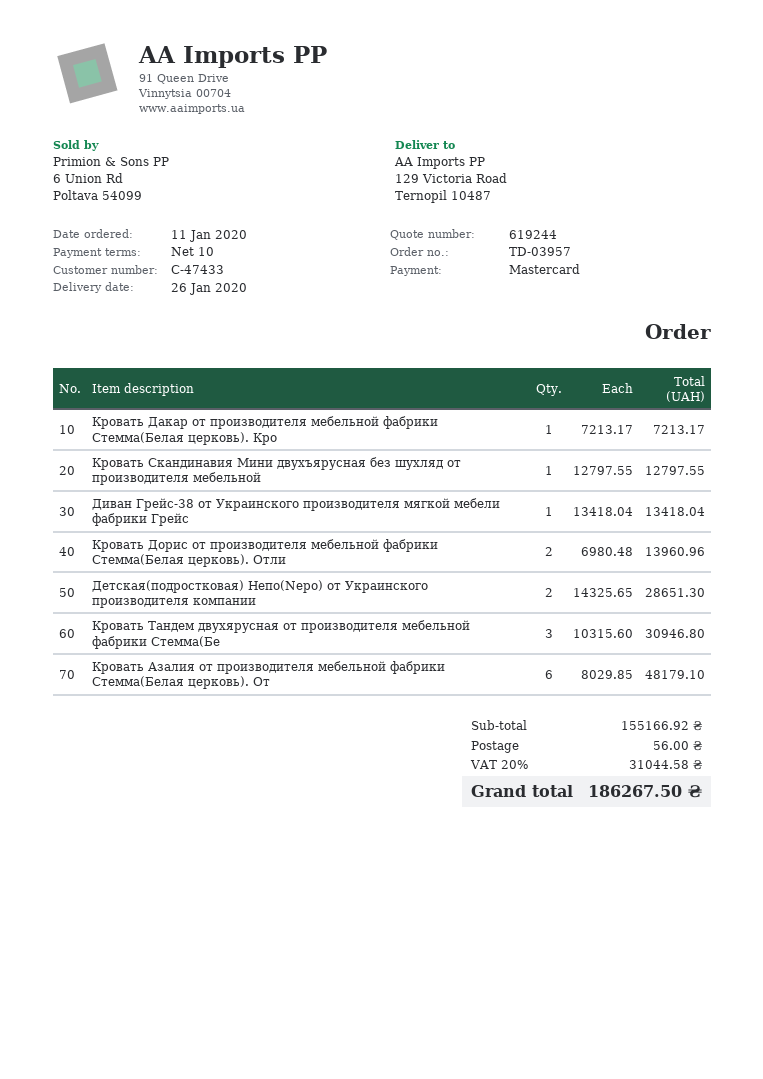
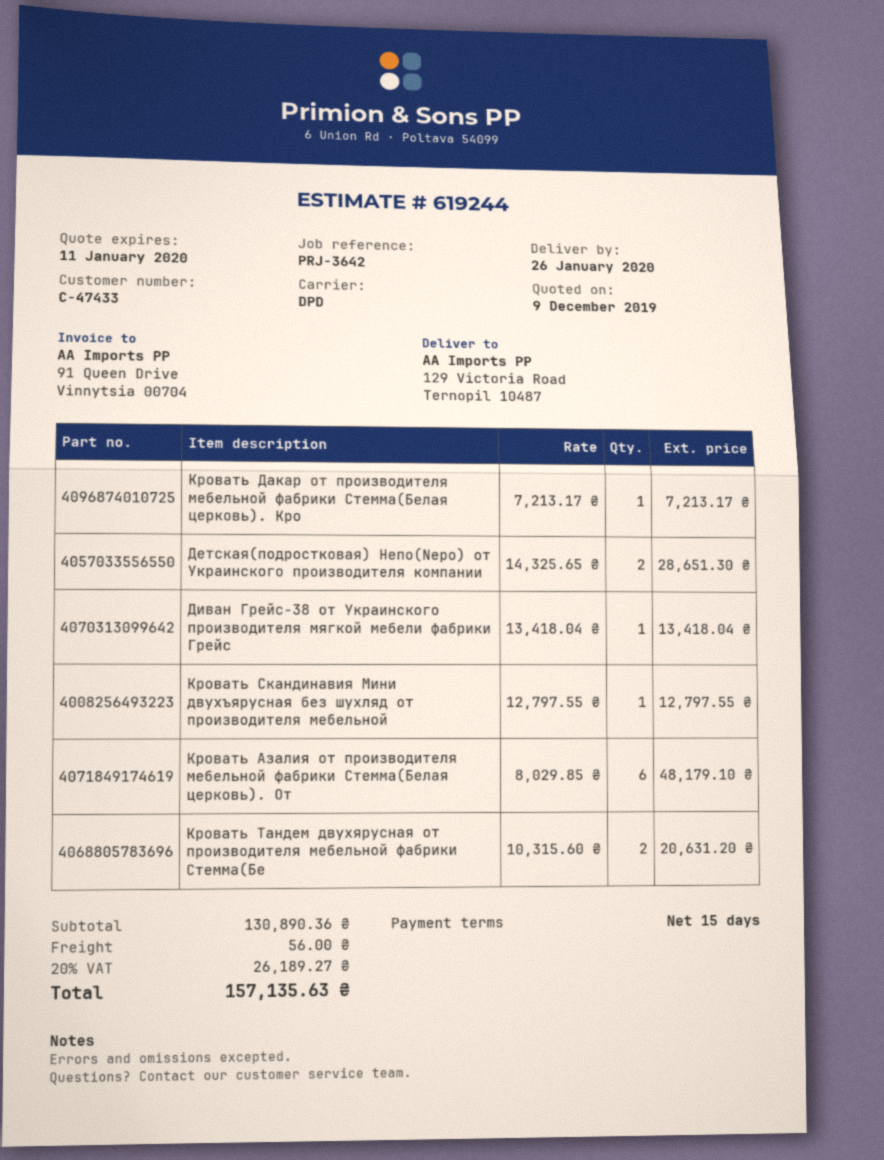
payment terms: 10 days -> 15 days
Кровать Дорис от производителя мебельной фабрики Стемма(Белая церковь). Отли: 2 x 6980.48 = 13960.96 -> none
Кровать Тандем двухярусная от производителя мебельной фабрики Стемма(Бе: 3 x 10315.60 = 30946.80 -> 2 x 10315.60 = 20631.20
subtotal: 155166.92 -> 130890.36
tax: 20% = 31044.58 -> 20% = 26189.27
total: 186267.50 -> 157135.63

